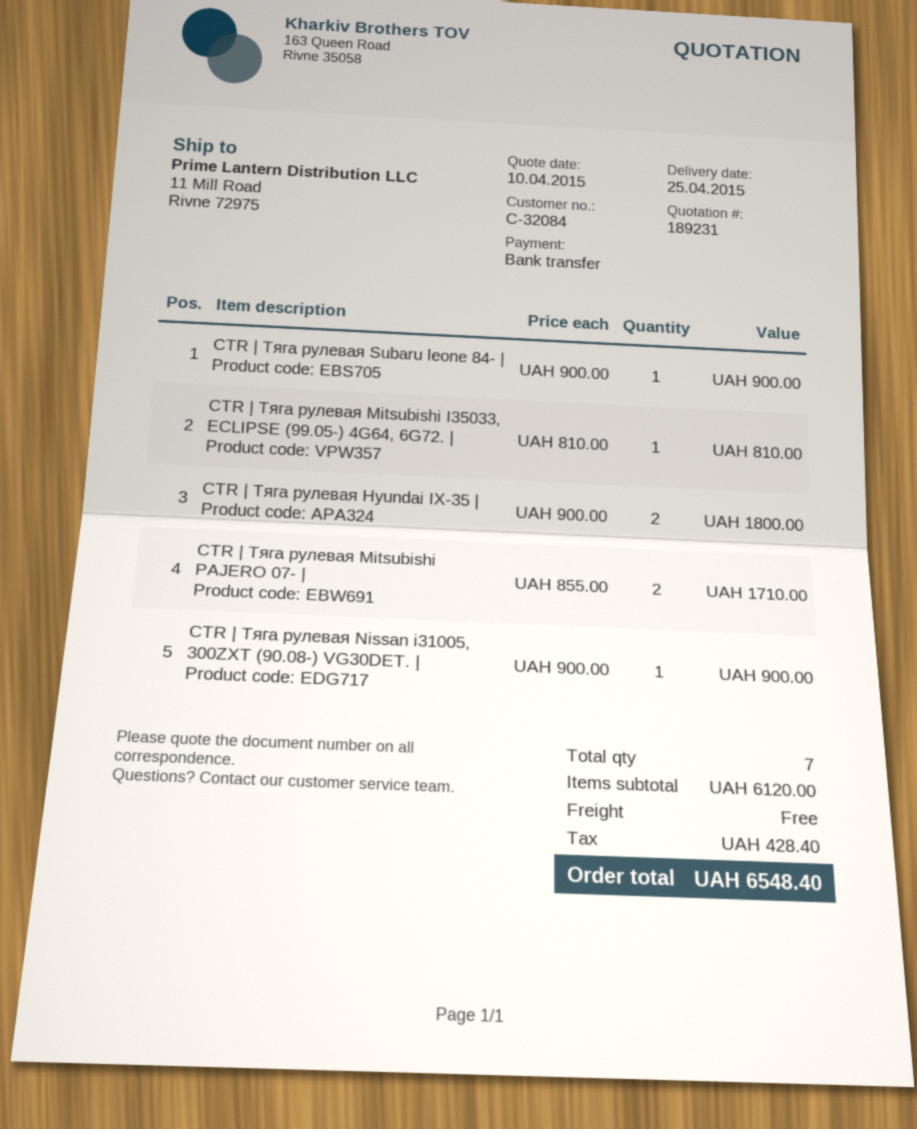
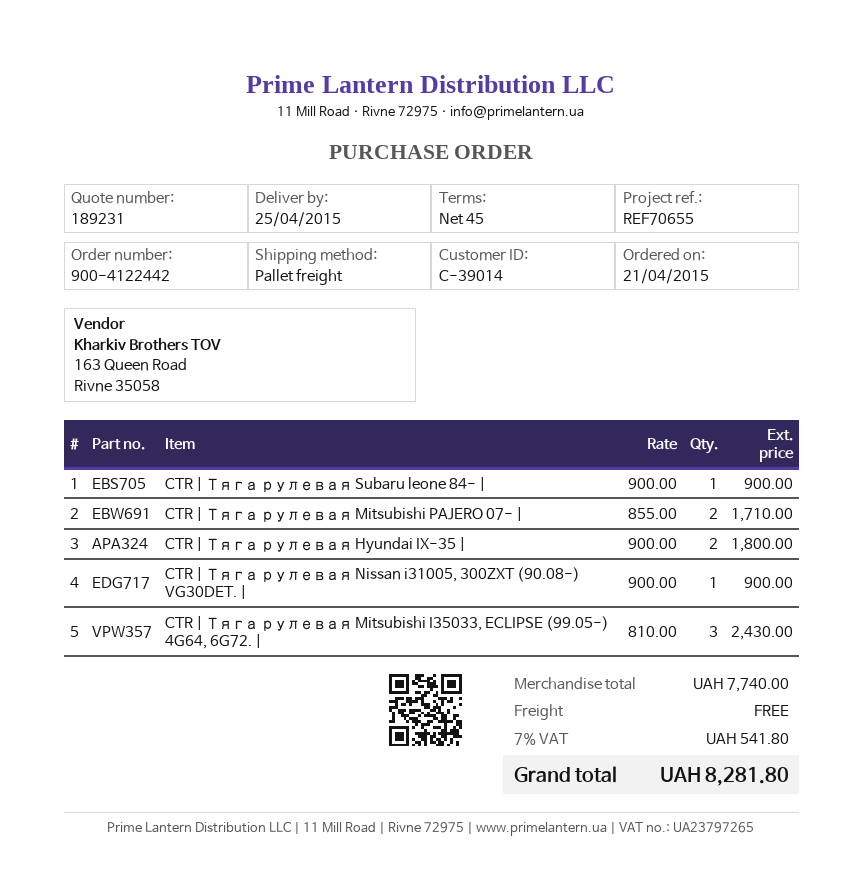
customer number: C-32084 -> C-39014
CTR | Тяга рулевая Mitsubishi I35033, ECLIPSE (99.05-) 4G64, 6G72. |: 1 x 810.00 = 810.00 -> 3 x 810.00 = 2430.00
subtotal: 6120.00 -> 7740.00
tax: 428.40 -> 541.80
total: 6548.40 -> 8281.80

